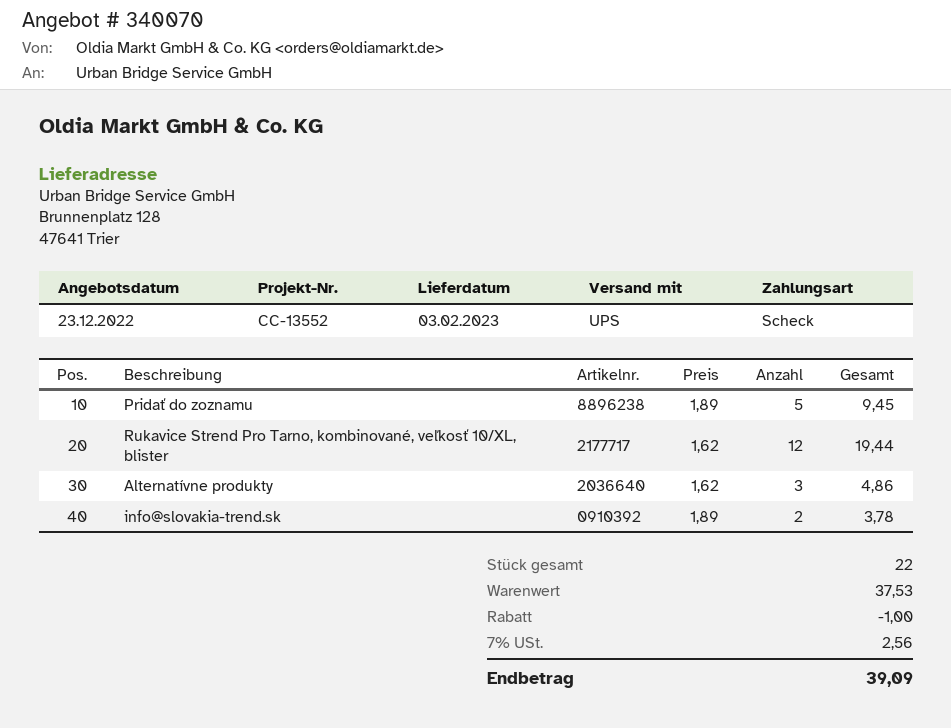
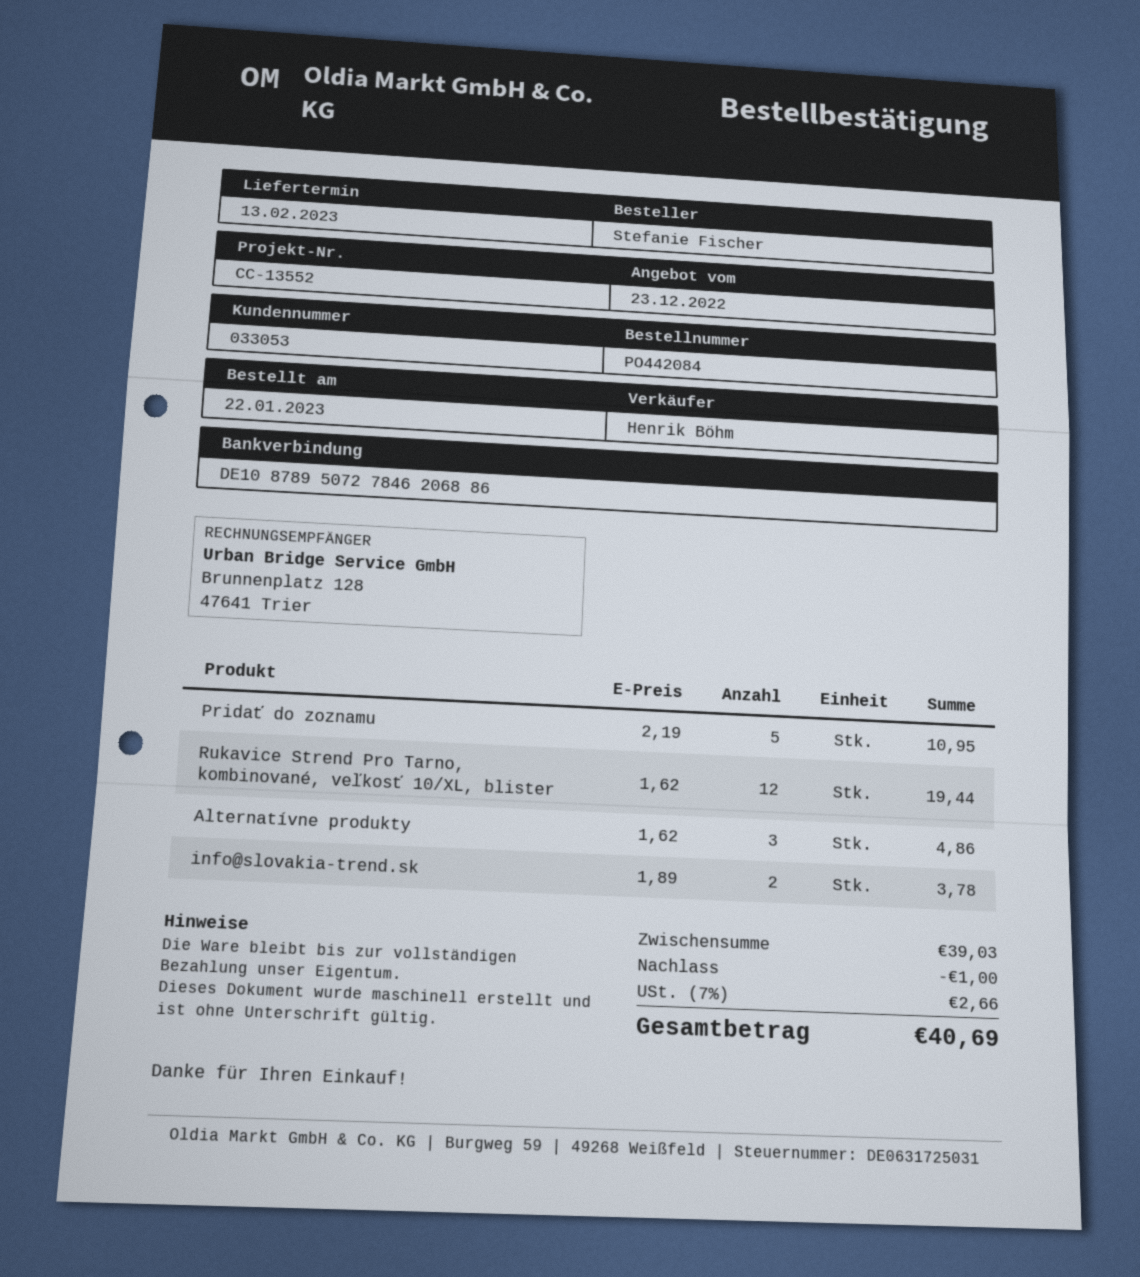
delivery date: 2023-02-03 -> 2023-02-13
Pridať do zoznamu: 5 x 1.89 = 9.45 -> 5 x 2.19 = 10.95
subtotal: 37.53 -> 39.03
tax: 7% = 2.56 -> 7% = 2.66
total: 39.09 -> 40.69

